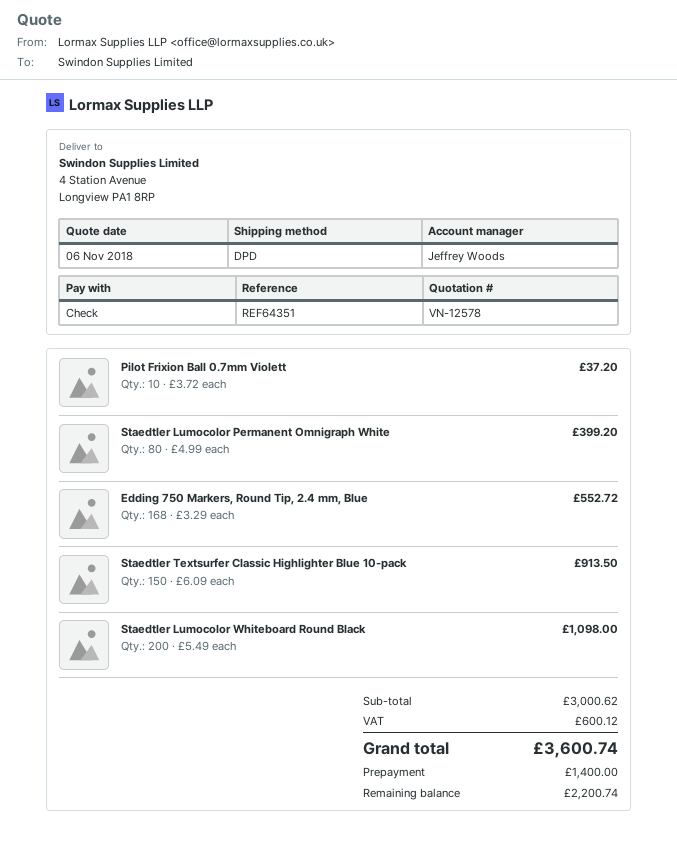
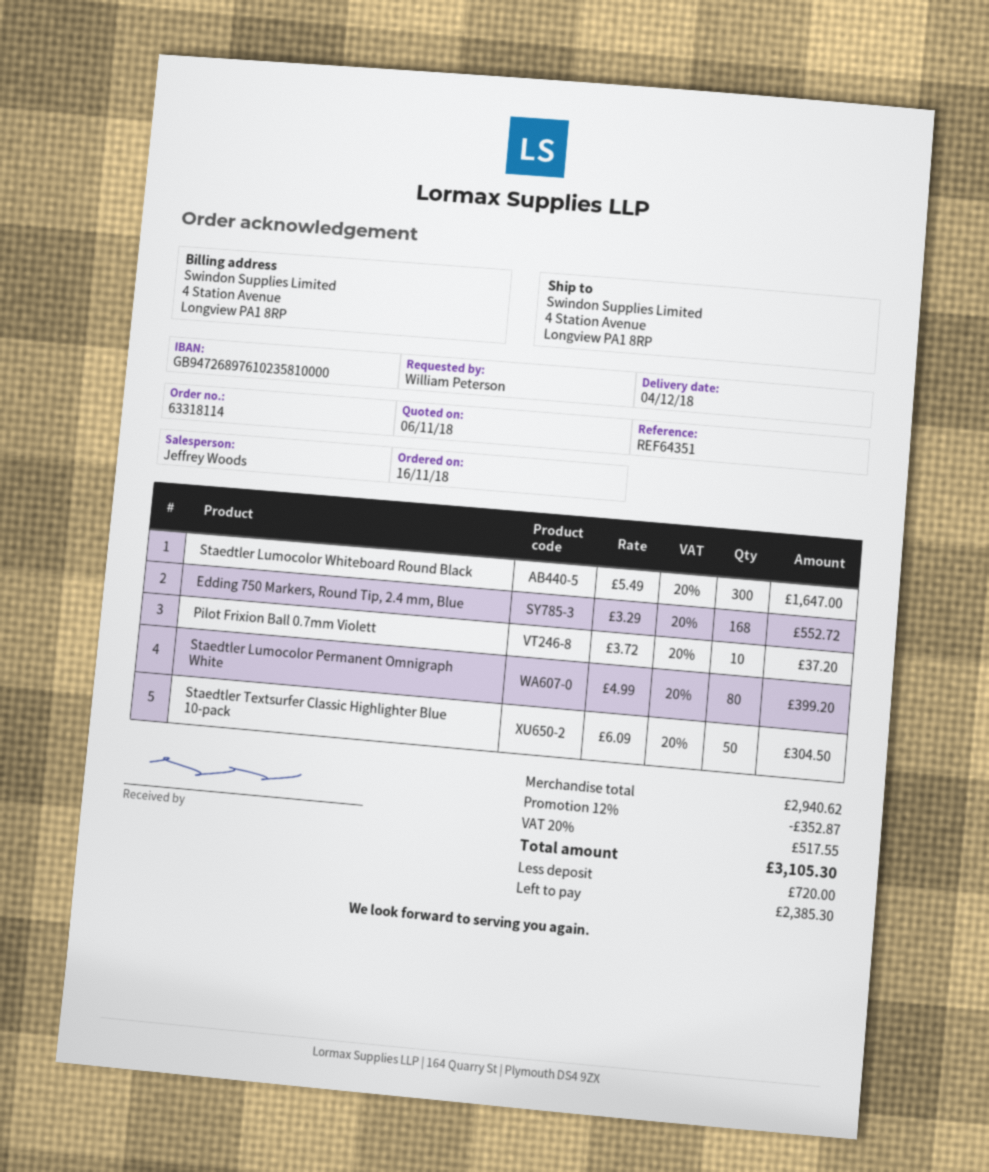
Staedtler Textsurfer Classic Highlighter Blue 10-pack: 150 x 6.09 = 913.50 -> 50 x 6.09 = 304.50
Staedtler Lumocolor Whiteboard Round Black: 200 x 5.49 = 1098.00 -> 300 x 5.49 = 1647.00
subtotal: 3000.62 -> 2940.62
discount: none -> 12% = 352.87
tax: 600.12 -> 517.55
total: 3600.74 -> 3105.30
deposit: 1400.00 -> 720.00
balance: 2200.74 -> 2385.30

